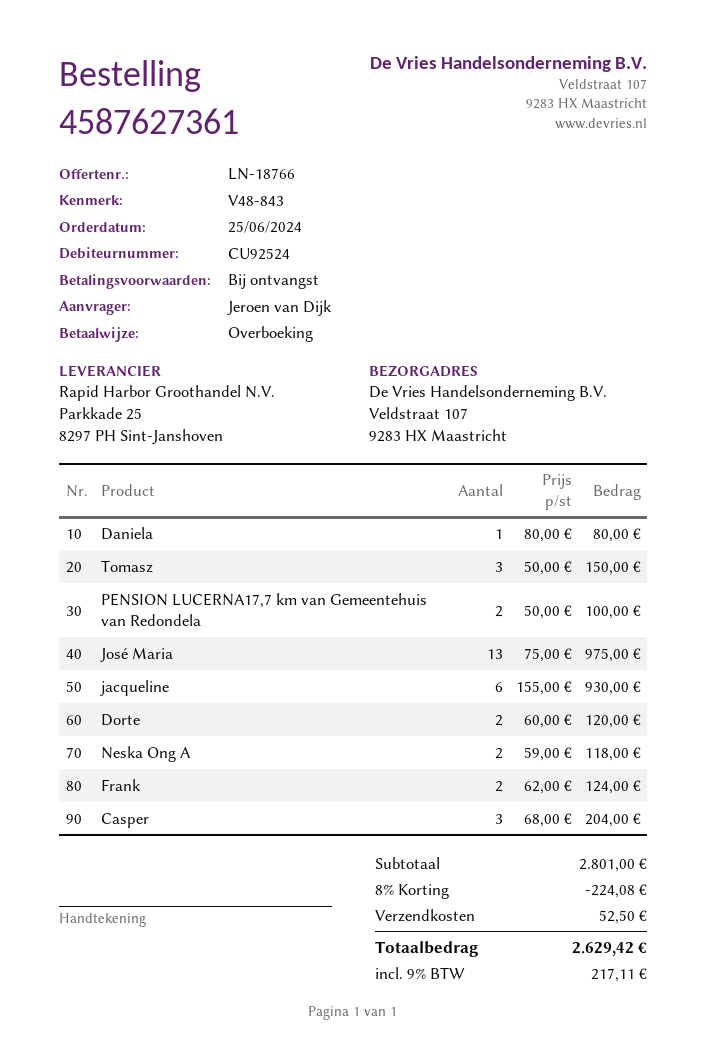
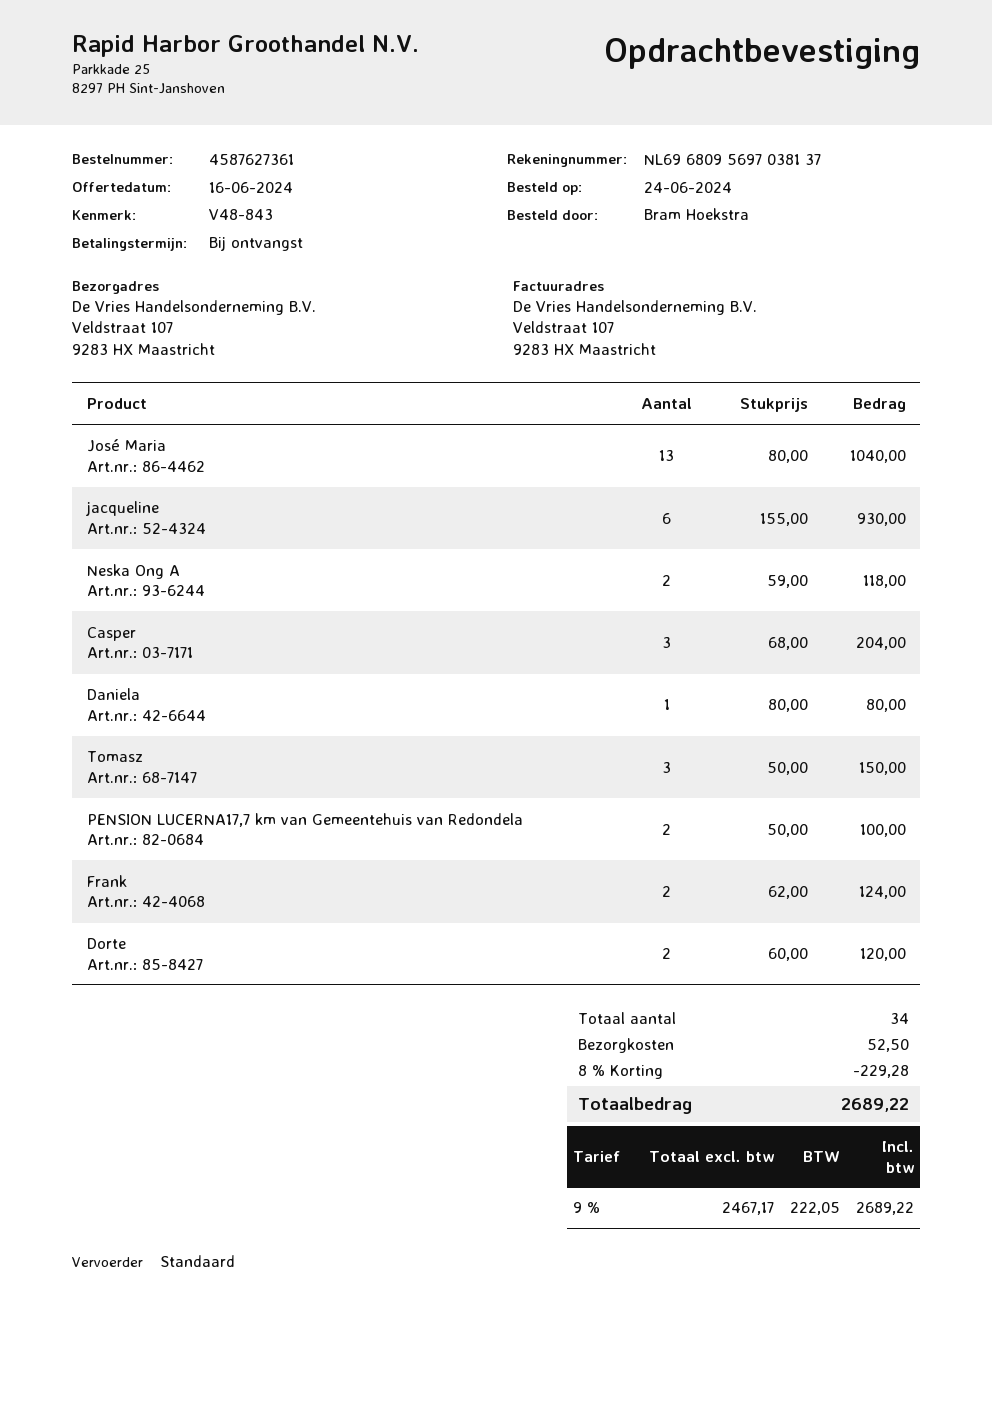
order date: 2024-06-25 -> 2024-06-24
ordered by: Jeroen van Dijk -> Bram Hoekstra
José Maria: 13 x 75.00 = 975.00 -> 13 x 80.00 = 1040.00
discount: 8% = 224.08 -> 8% = 229.28
tax: 9% = 217.11 -> 9% = 222.05
total: 2629.42 -> 2689.22

